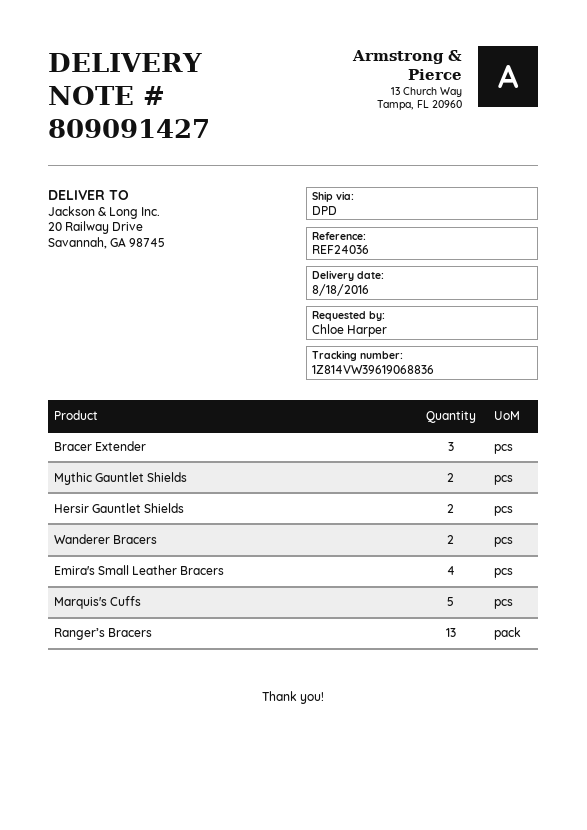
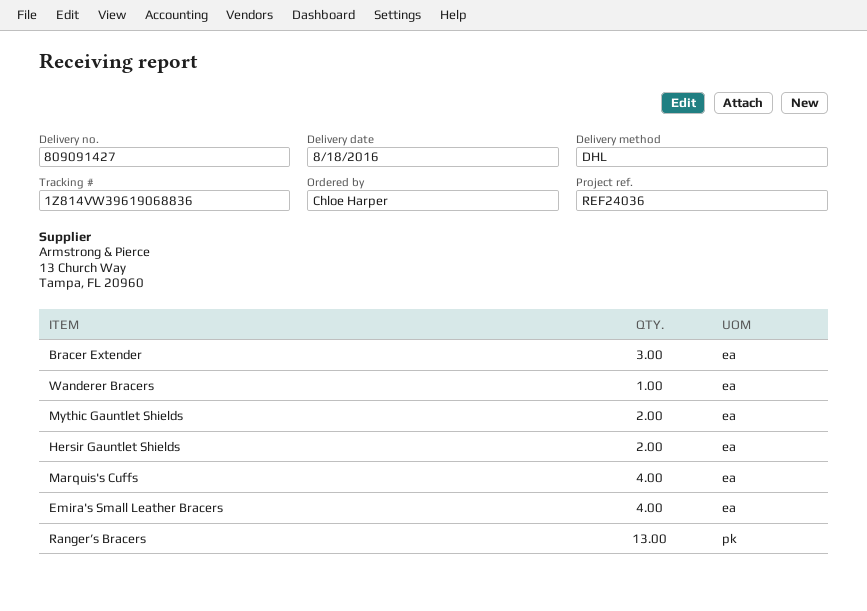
shipping method: DPD -> DHL
Wanderer Bracers: 2 -> 1
Marquis's Cuffs: 5 -> 4

